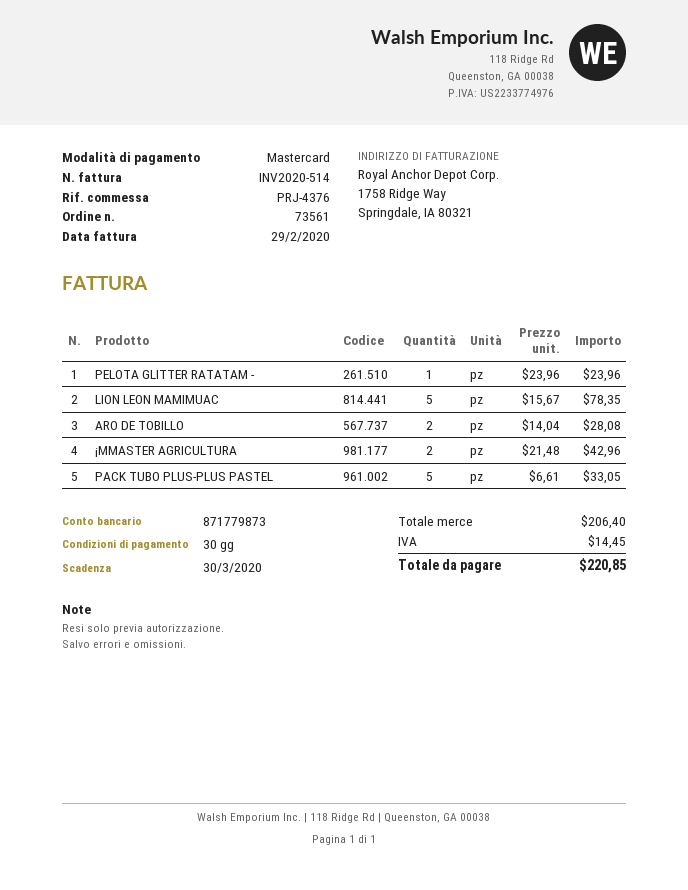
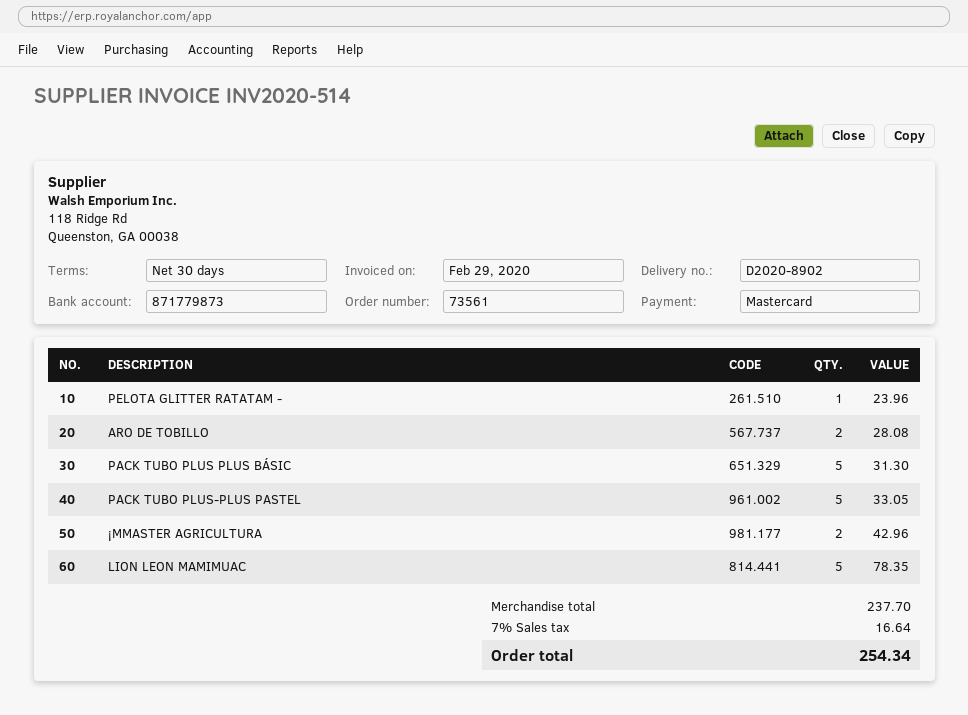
PACK TUBO PLUS PLUS BÁSIC: none -> 5 for 31.30
subtotal: 206.40 -> 237.70
tax: 14.45 -> 16.64
total: 220.85 -> 254.34

